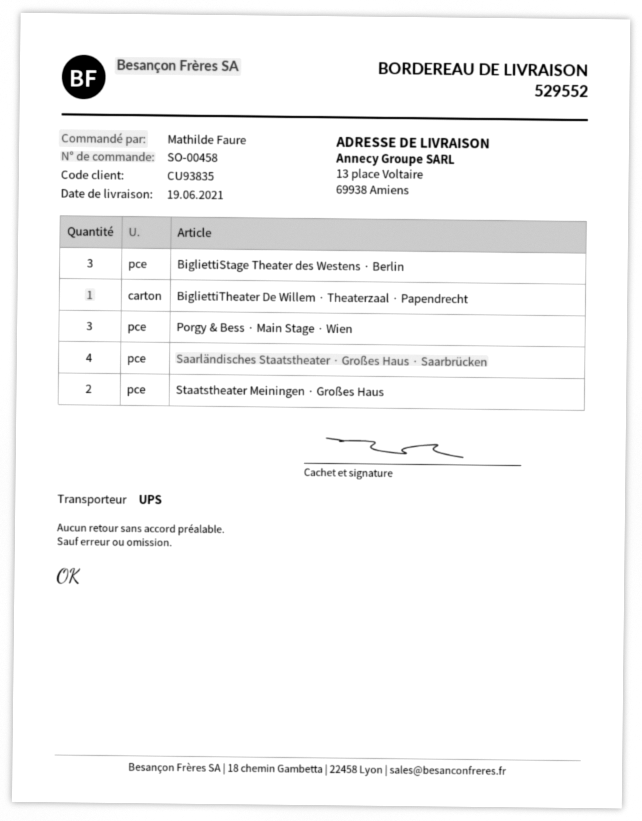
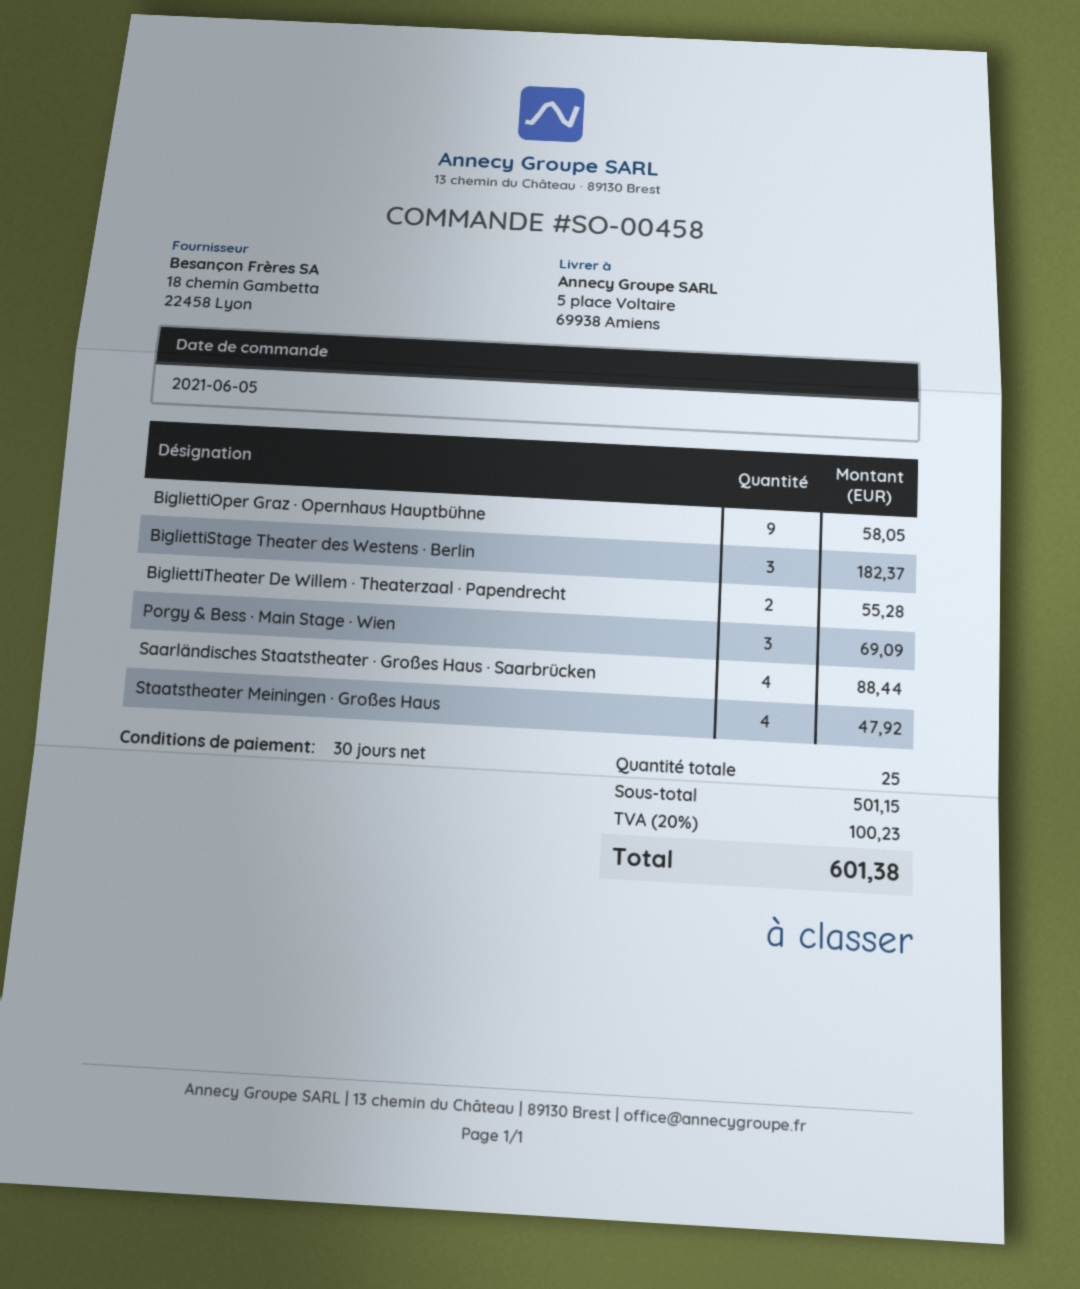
ship to: 13 place Voltaire, 69938 Amiens -> 5 place Voltaire, 69938 Amiens
BigliettiTheater De Willem · Theaterzaal · Papendrecht: 1 -> 2
Staatstheater Meiningen · Großes Haus: 2 -> 4
BigliettiOper Graz · Opernhaus Hauptbühne: none -> 9

